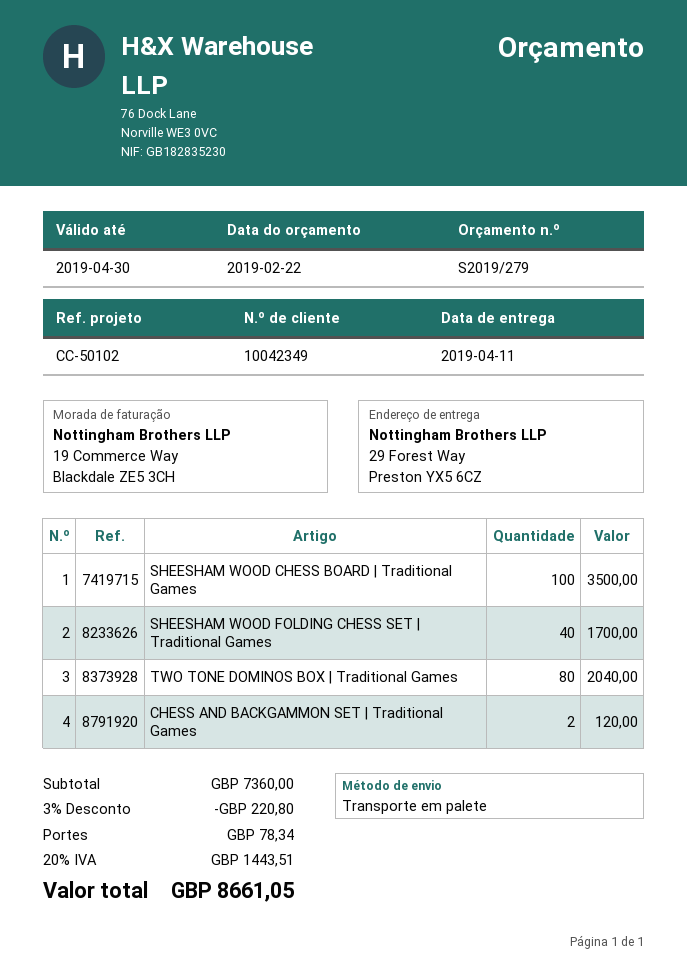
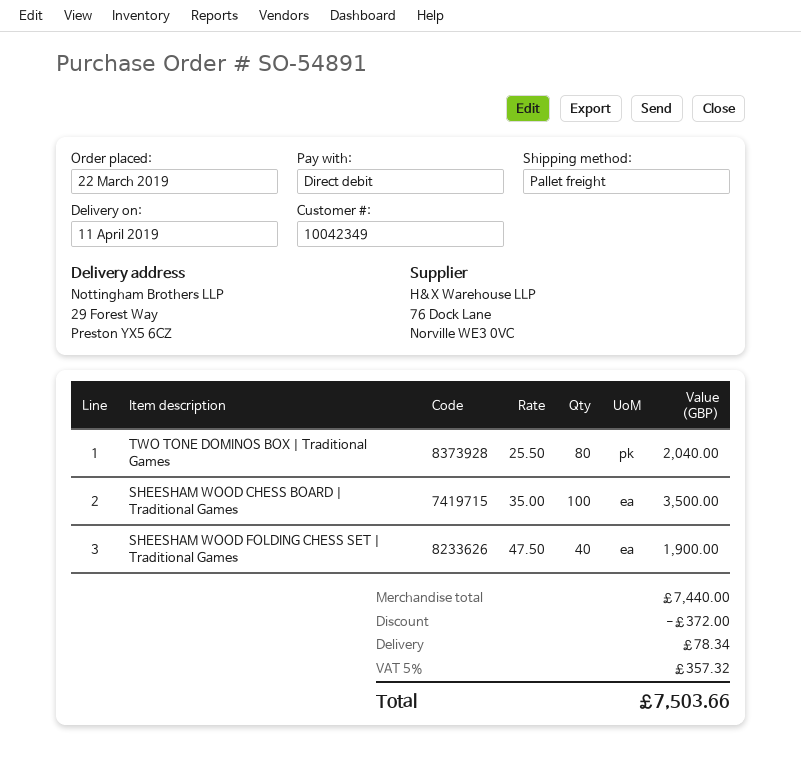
SHEESHAM WOOD FOLDING CHESS SET | Traditional Games: 40 for 1700.00 -> 40 for 1900.00
CHESS AND BACKGAMMON SET | Traditional Games: 2 for 120.00 -> none
subtotal: 7360.00 -> 7440.00
discount: 220.80 -> 372.00
tax: 20% = 1443.51 -> 5% = 357.32
total: 8661.05 -> 7503.66

